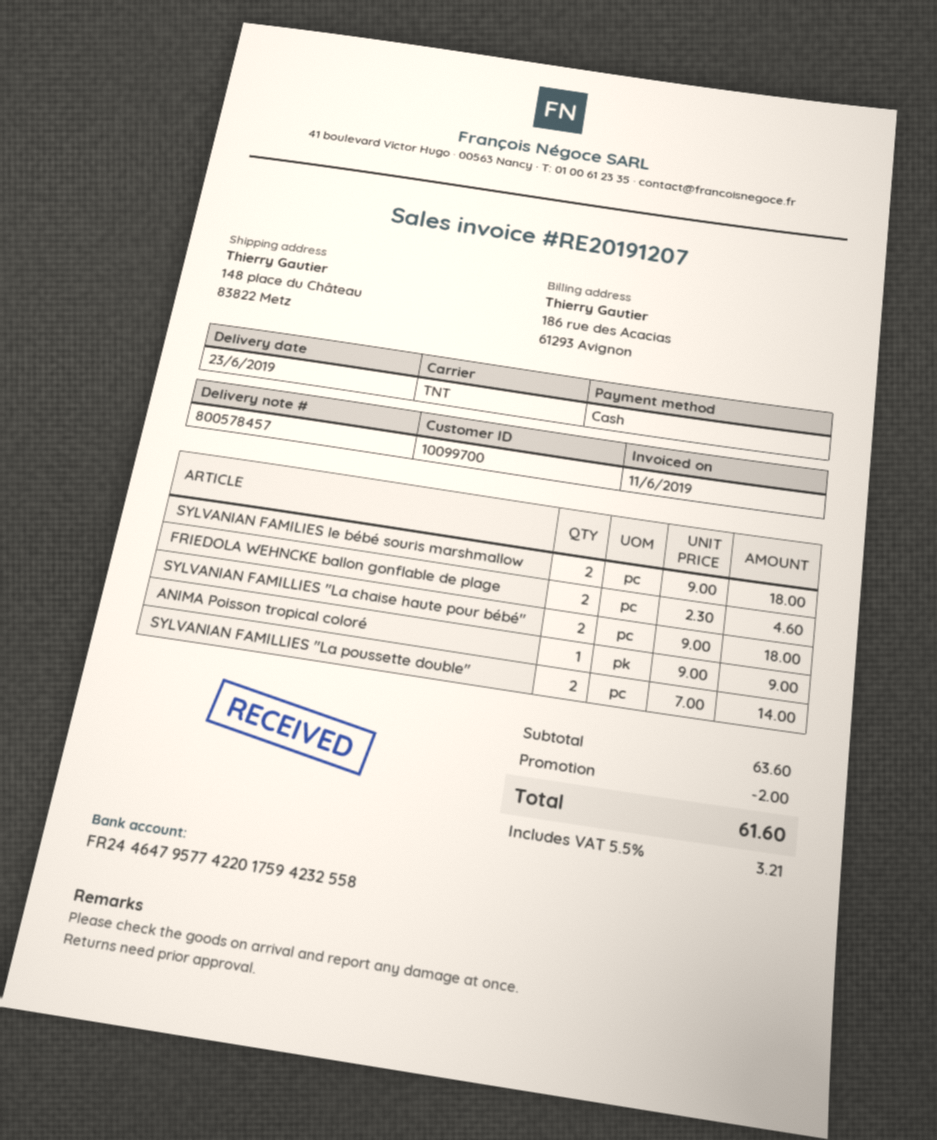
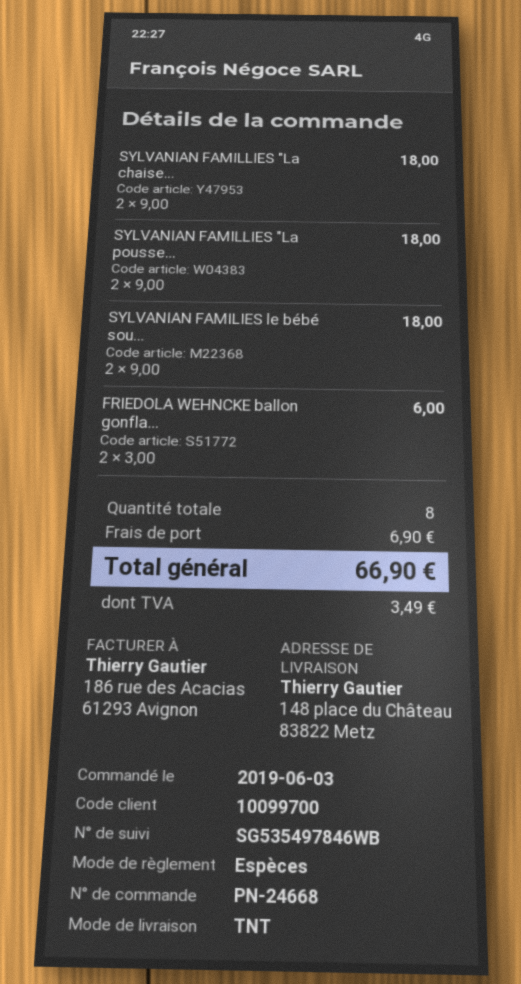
FRIEDOLA WEHNCKE ballon gonflable de plage: 2 x 2.30 = 4.60 -> 2 x 3.00 = 6.00
ANIMA Poisson tropical coloré: 1 x 9.00 = 9.00 -> none
SYLVANIAN FAMILLIES "La poussette double": 2 x 7.00 = 14.00 -> 2 x 9.00 = 18.00
discount: 2.00 -> none
shipping: none -> 6.90
tax: 3.21 -> 3.49
total: 61.60 -> 66.90

